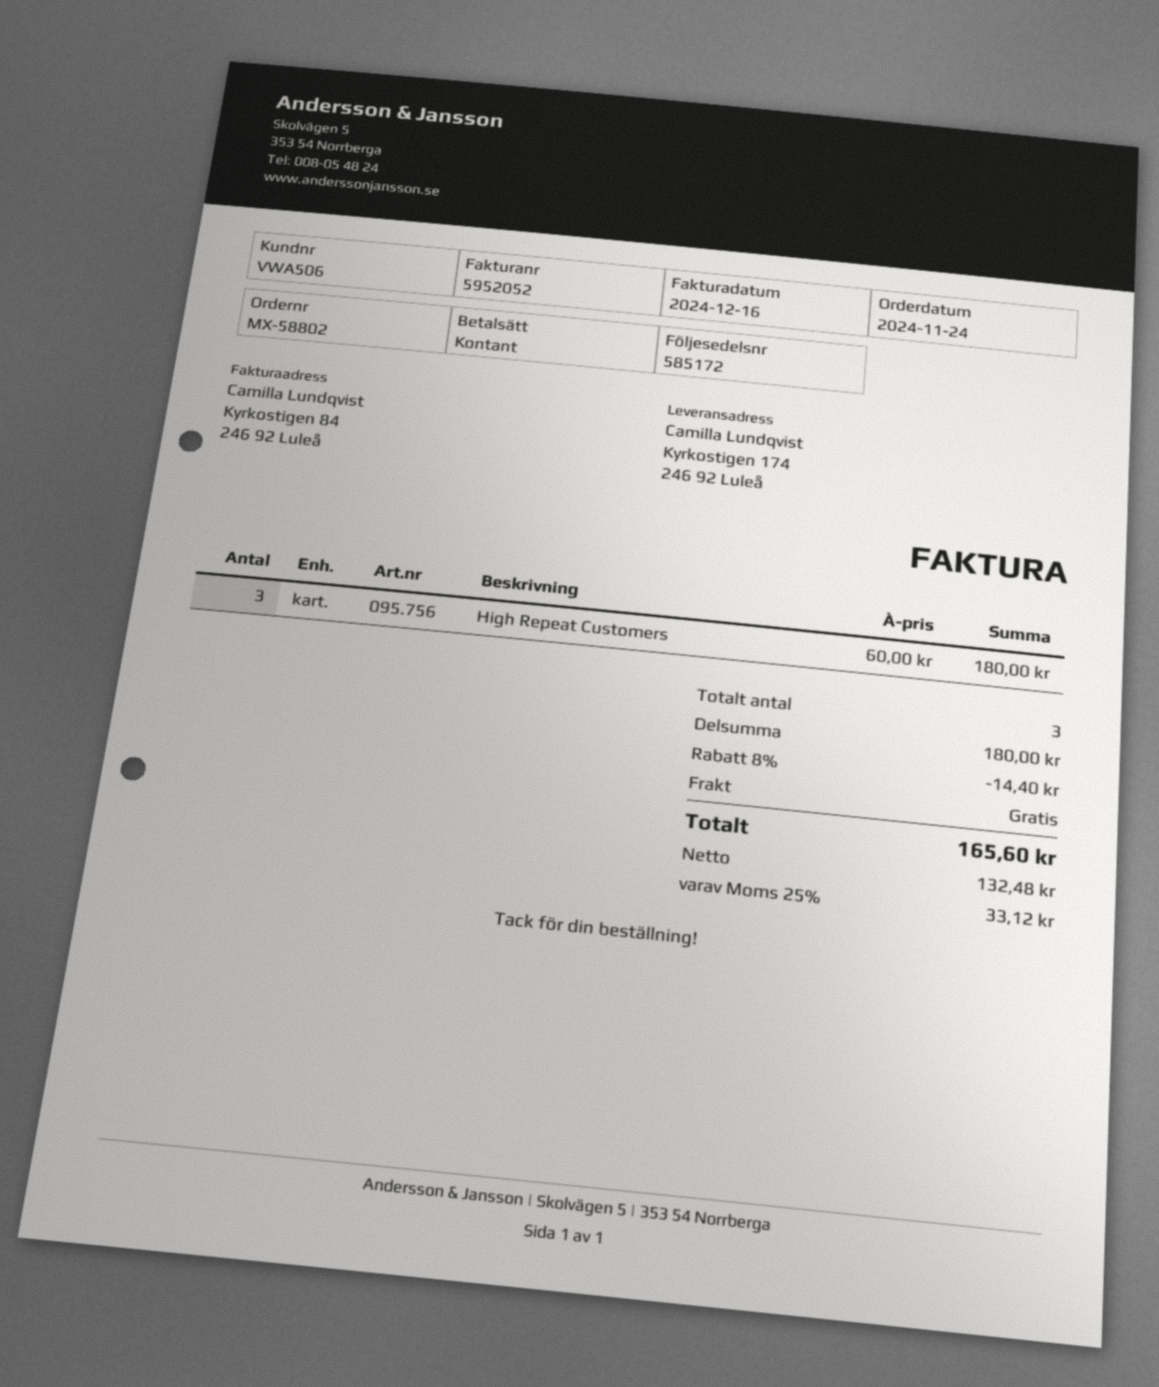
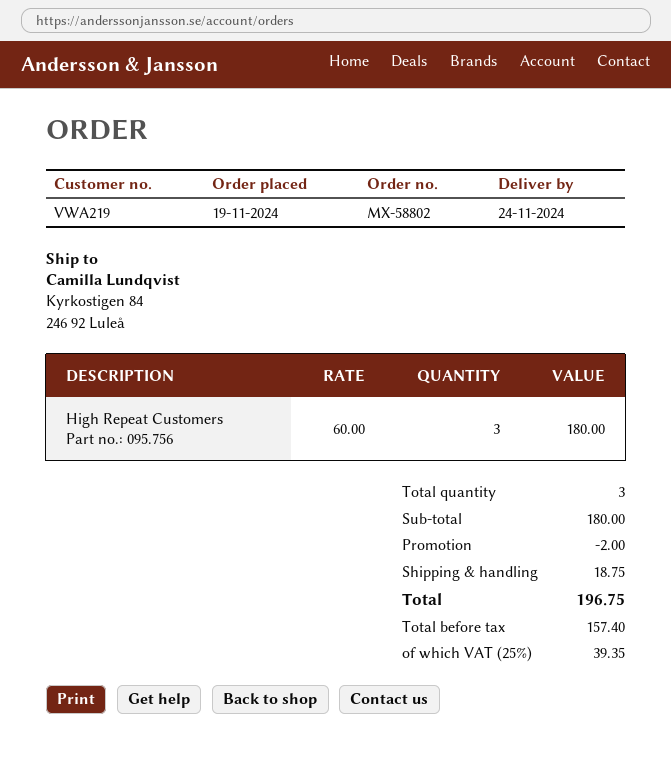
order date: 2024-11-24 -> 2024-11-19
customer number: VWA506 -> VWA219
ship to: Kyrkostigen 174, 246 92 Luleå -> Kyrkostigen 84, 246 92 Luleå
discount: 14.40 -> 2.00
shipping: 0.00 -> 18.75
net: 132.48 -> 157.40
tax: 25% = 33.12 -> 25% = 39.35
total: 165.60 -> 196.75

